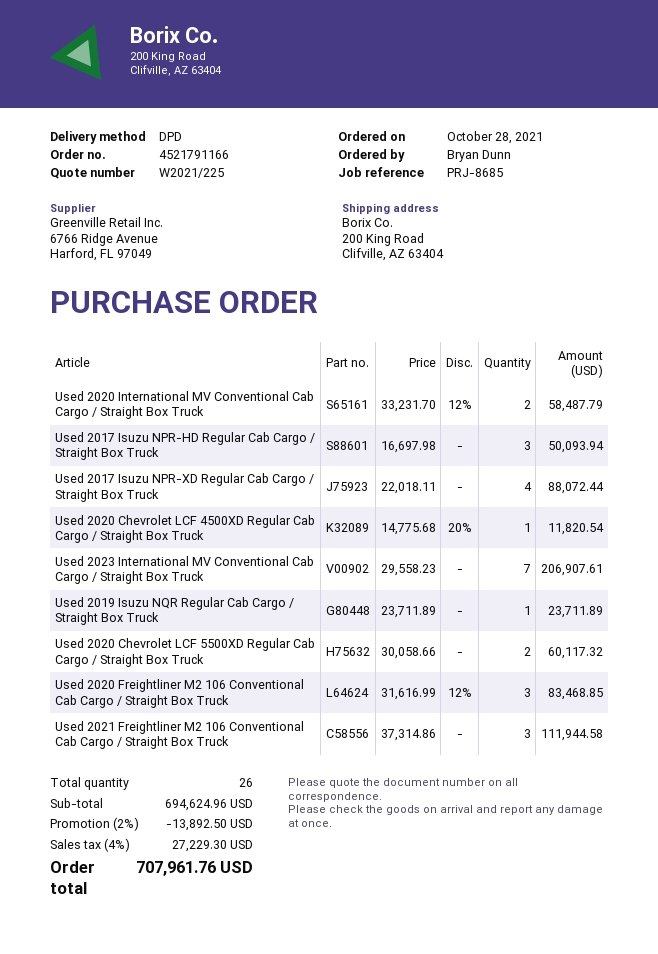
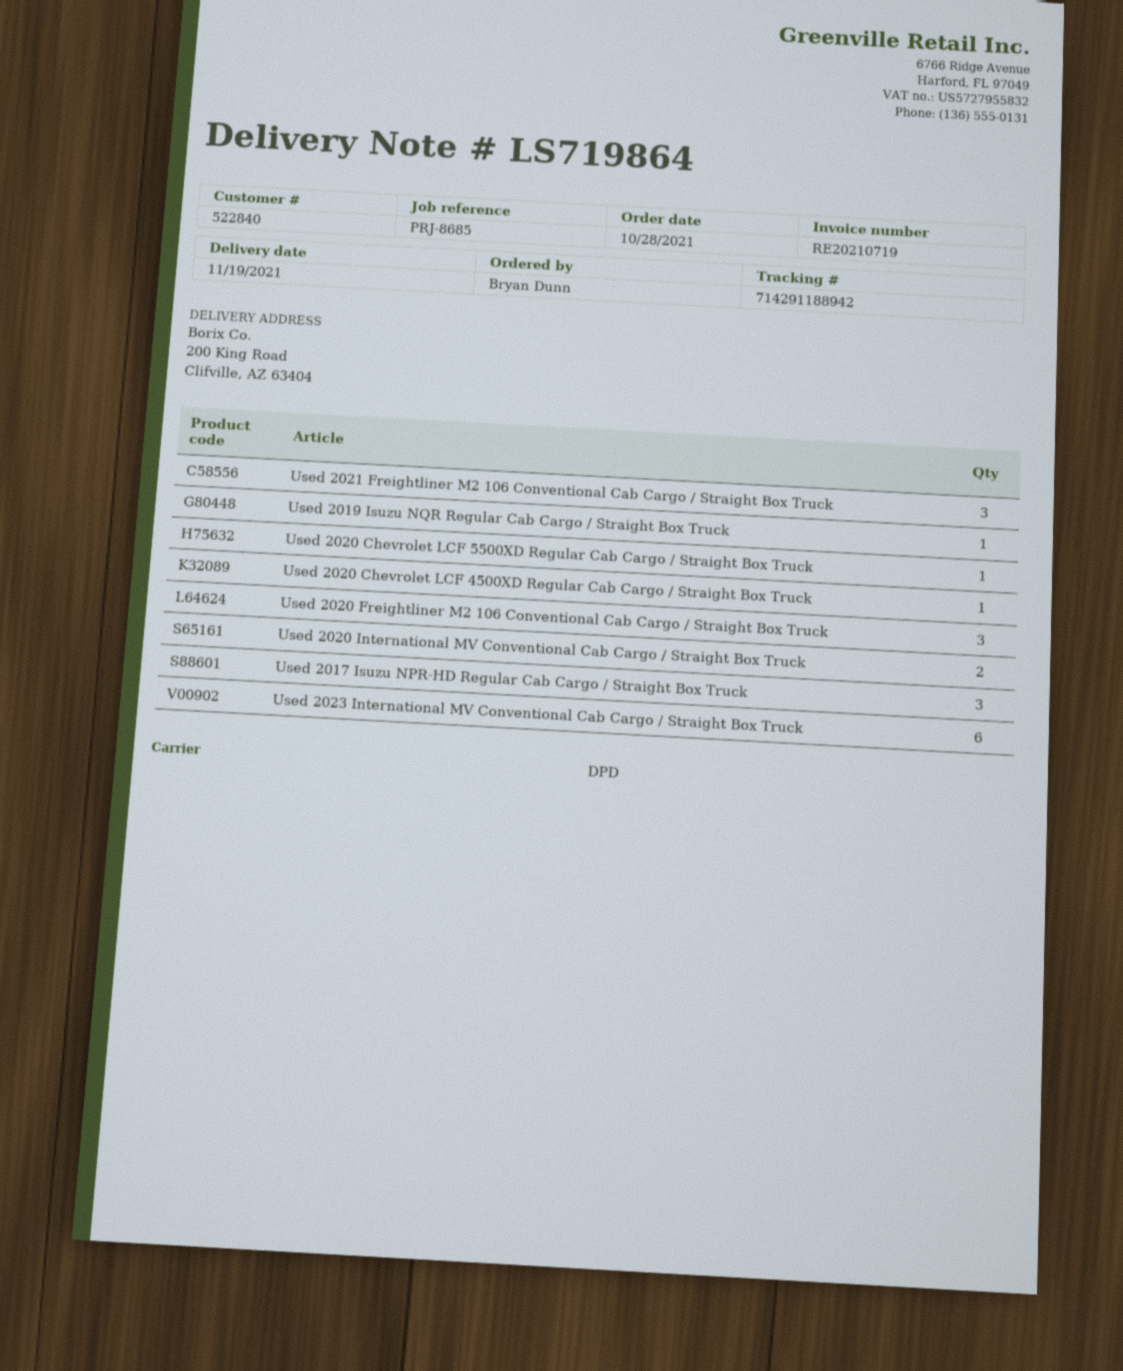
Used 2017 Isuzu NPR-XD Regular Cab Cargo / Straight Box Truck: 4 -> none
Used 2023 International MV Conventional Cab Cargo / Straight Box Truck: 7 -> 6
Used 2020 Chevrolet LCF 5500XD Regular Cab Cargo / Straight Box Truck: 2 -> 1

